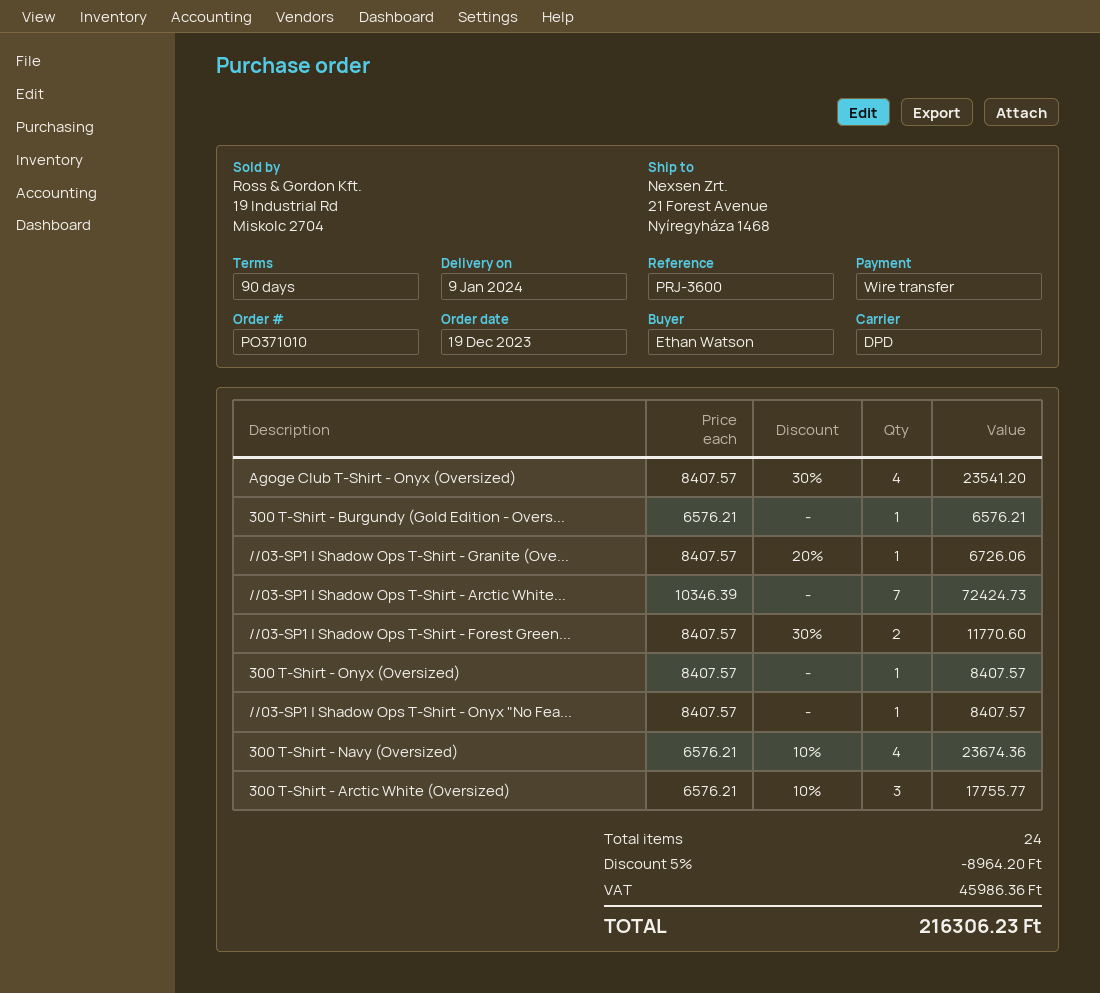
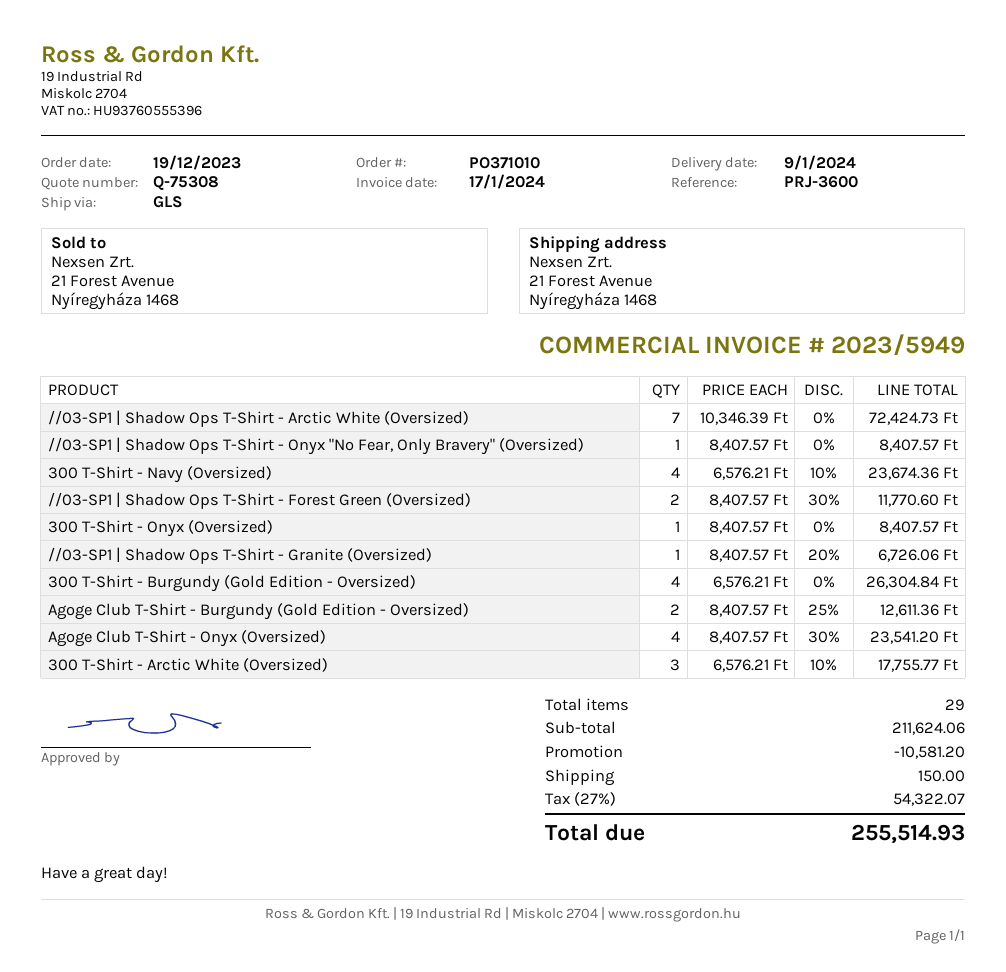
shipping method: DPD -> GLS
300 T-Shirt - Burgundy (Gold Edition - Overs...: 1 x 6576.21 = 6576.21 -> 4 x 6576.21 = 26304.84
Agoge Club T-Shirt - Burgundy (Gold Edition - Oversized): none -> 2 x 8407.57 - 25% = 12611.36
total quantity: 24 -> 29
discount: 8964.20 -> 10581.20
shipping: none -> 150.00
tax: 45986.36 -> 54322.07
total: 216306.23 -> 255514.93

